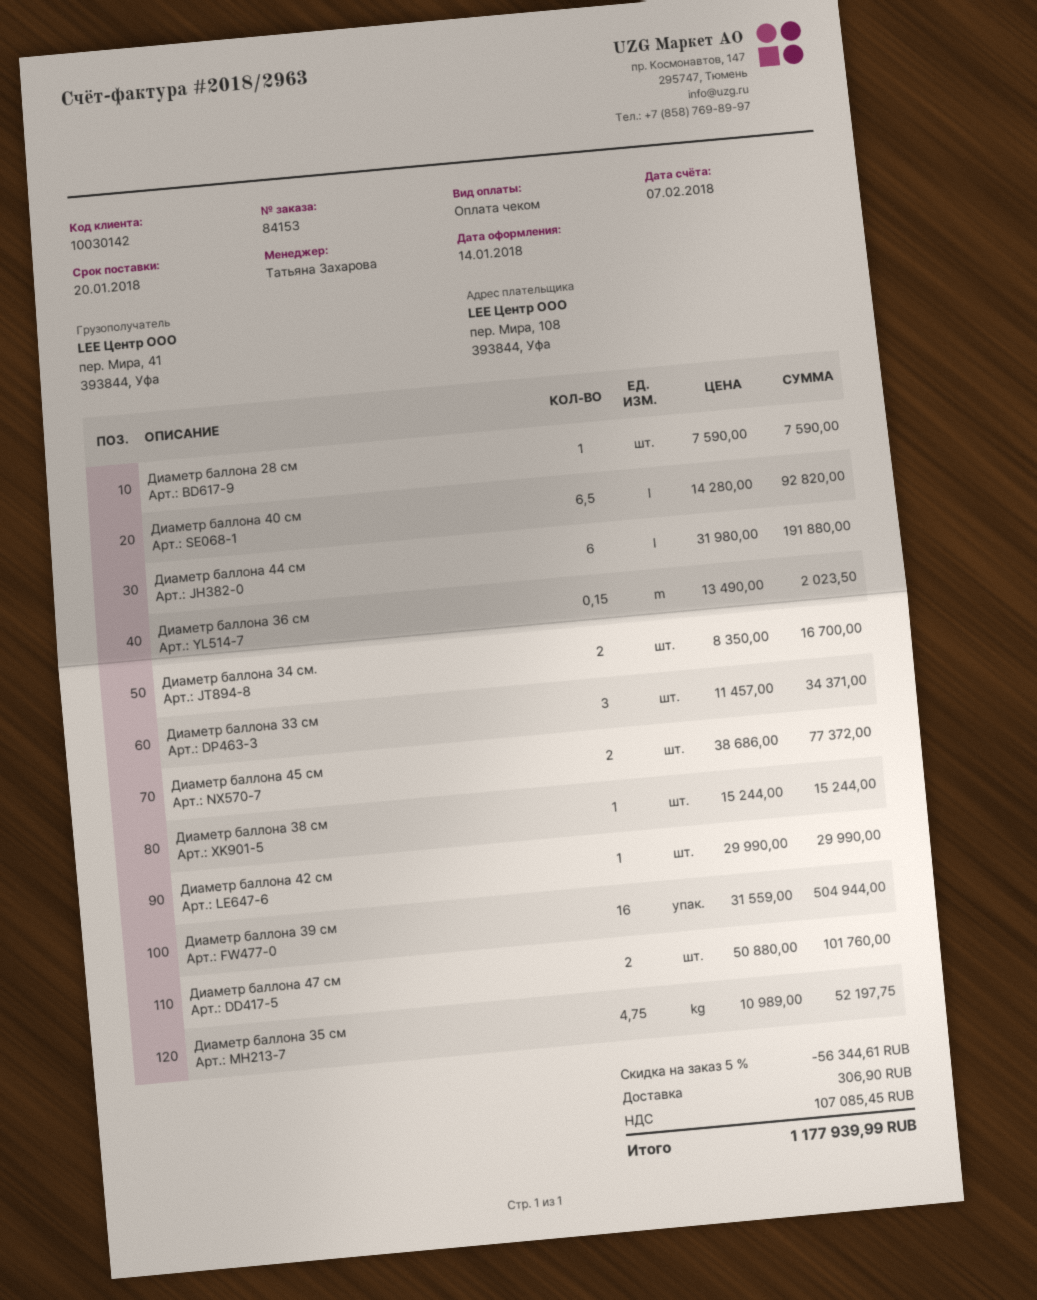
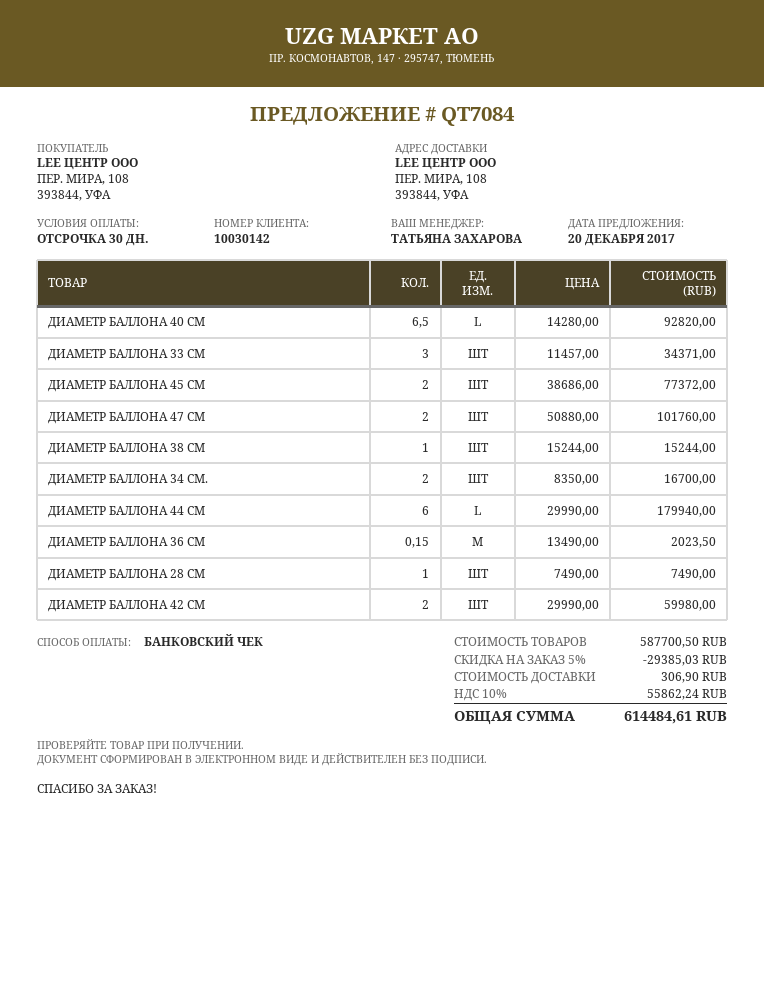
ship to: пер. Мира, 41, 393844, Уфа -> ПЕР. МИРА, 108, 393844, УФА
Диаметр баллона 28 см: 1 x 7590.00 = 7590.00 -> 1 x 7490.00 = 7490.00
Диаметр баллона 44 см: 6 x 31980.00 = 191880.00 -> 6 x 29990.00 = 179940.00
Диаметр баллона 42 см: 1 x 29990.00 = 29990.00 -> 2 x 29990.00 = 59980.00
Диаметр баллона 39 см: 16 x 31559.00 = 504944.00 -> none
Диаметр баллона 35 см: 4.75 x 10989.00 = 52197.75 -> none
discount: 5% = 56344.61 -> 5% = 29385.03
tax: 107085.45 -> 55862.24
total: 1177939.99 -> 614484.61

